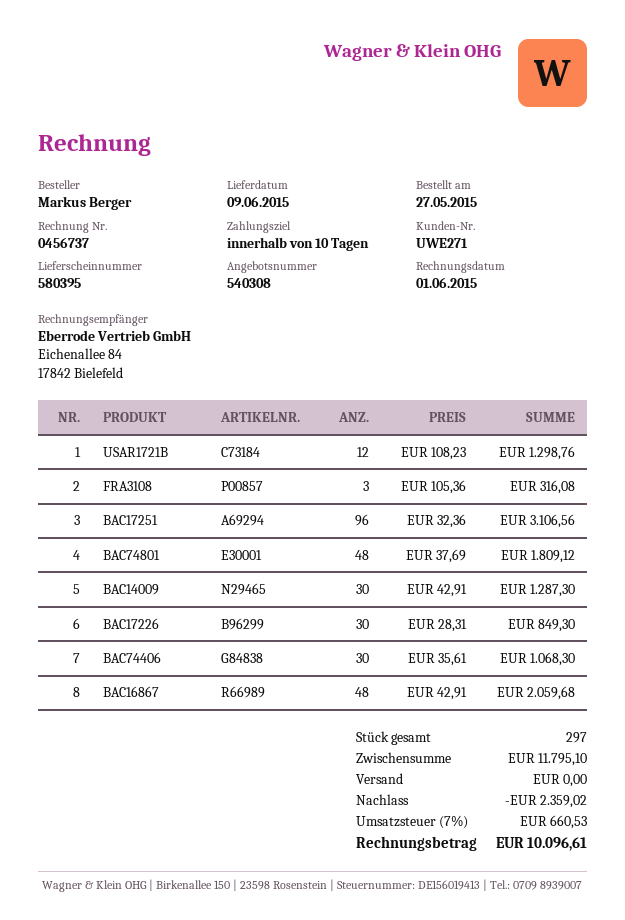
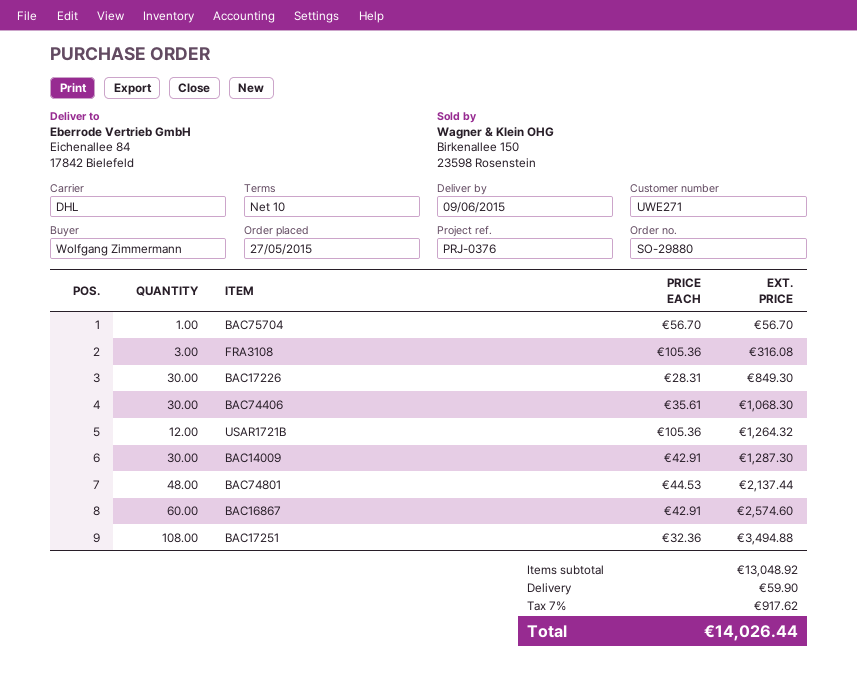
ordered by: Markus Berger -> Wolfgang Zimmermann
USAR1721B: 12 x 108.23 = 1298.76 -> 12 x 105.36 = 1264.32
BAC17251: 96 x 32.36 = 3106.56 -> 108 x 32.36 = 3494.88
BAC74801: 48 x 37.69 = 1809.12 -> 48 x 44.53 = 2137.44
BAC16867: 48 x 42.91 = 2059.68 -> 60 x 42.91 = 2574.60
BAC75704: none -> 1 x 56.70 = 56.70
subtotal: 11795.10 -> 13048.92
discount: 2359.02 -> none
shipping: 0.00 -> 59.90
tax: 7% = 660.53 -> 7% = 917.62
total: 10096.61 -> 14026.44

